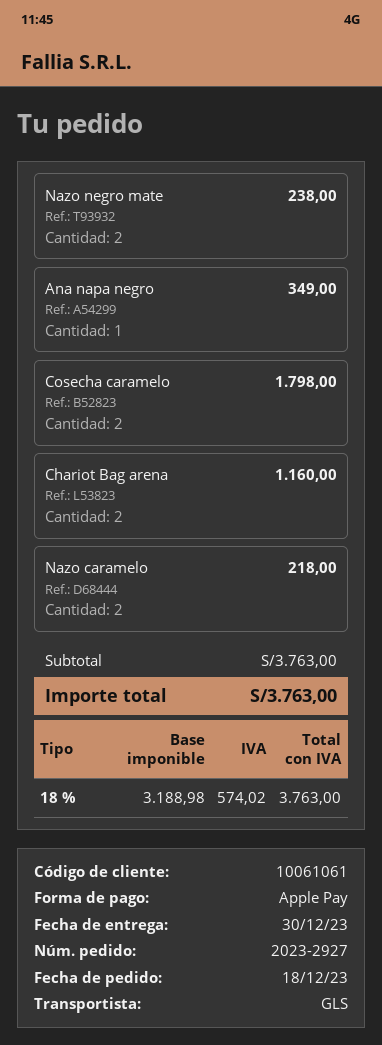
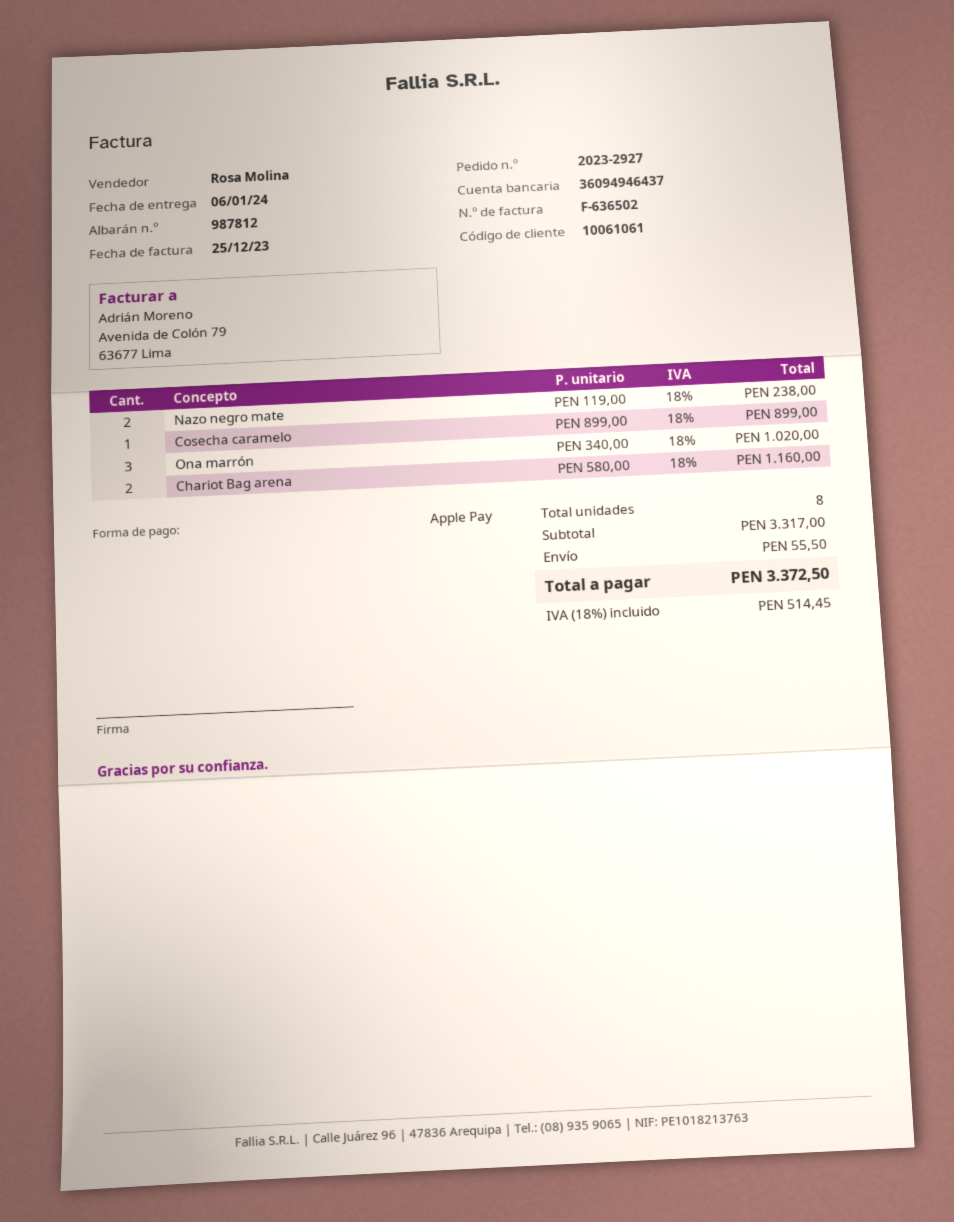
delivery date: 2023-12-30 -> 2024-01-06
Ana napa negro: 1 for 349.00 -> none
Cosecha caramelo: 2 for 1798.00 -> 1 for 899.00
Nazo caramelo: 2 for 218.00 -> none
Ona marrón: none -> 3 for 1020.00
subtotal: 3763.00 -> 3317.00
shipping: none -> 55.50
tax: 18% = 574.02 -> 18% = 514.45
total: 3763.00 -> 3372.50

